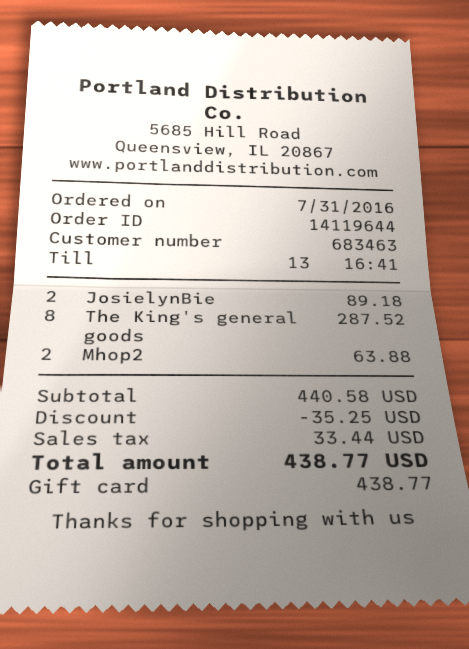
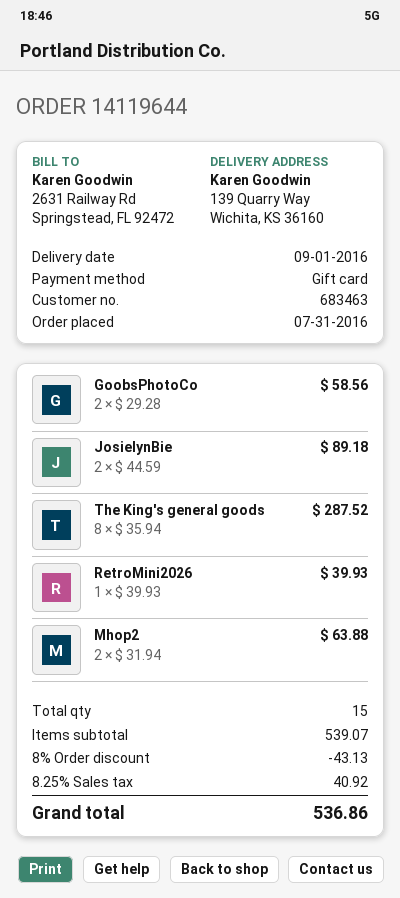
GoobsPhotoCo: none -> 2 for 58.56
RetroMini2026: none -> 1 for 39.93
subtotal: 440.58 -> 539.07
discount: 35.25 -> 43.13
tax: 33.44 -> 40.92
total: 438.77 -> 536.86

